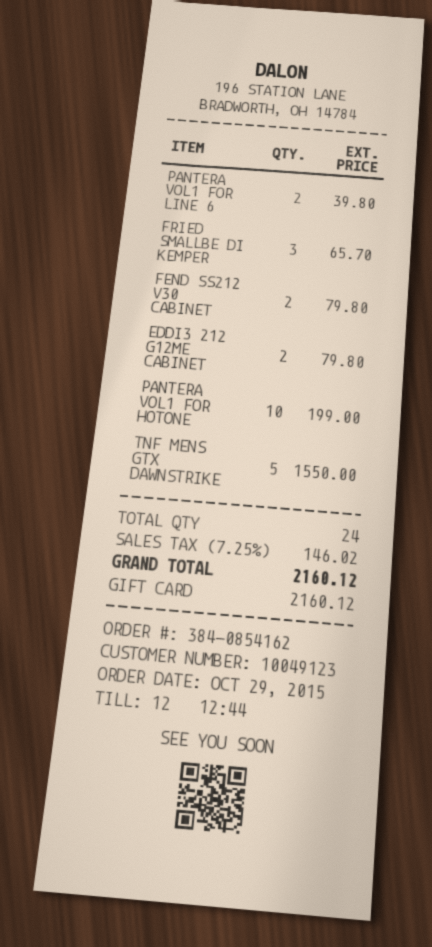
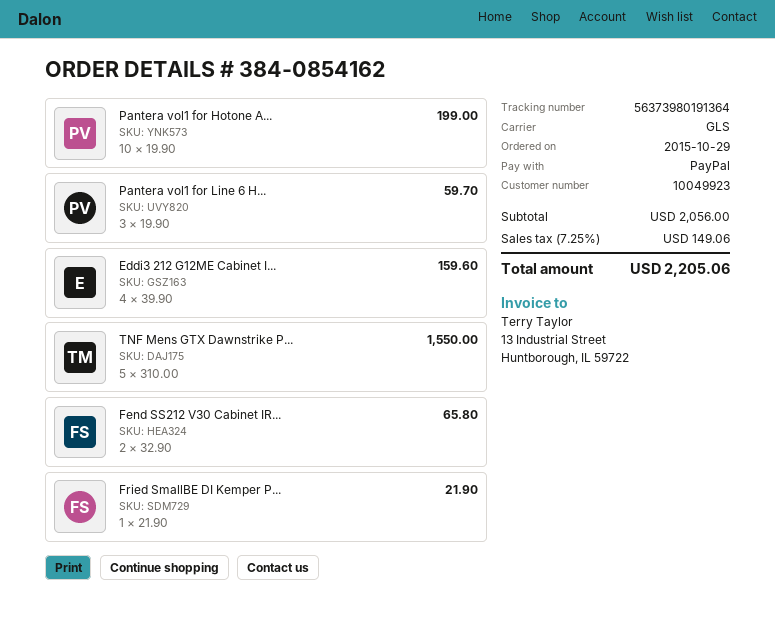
customer number: 10049123 -> 10049923
payment method: gift card -> PayPal
PANTERA VOL1 FOR LINE 6: 2 for 39.80 -> 3 for 59.70
FRIED SMALLBE DI KEMPER: 3 for 65.70 -> 1 for 21.90
FEND SS212 V30 CABINET: 2 for 79.80 -> 2 for 65.80
EDDI3 212 G12ME CABINET: 2 for 79.80 -> 4 for 159.60
tax: 7.25% = 146.02 -> 7.25% = 149.06
total: 2160.12 -> 2205.06

